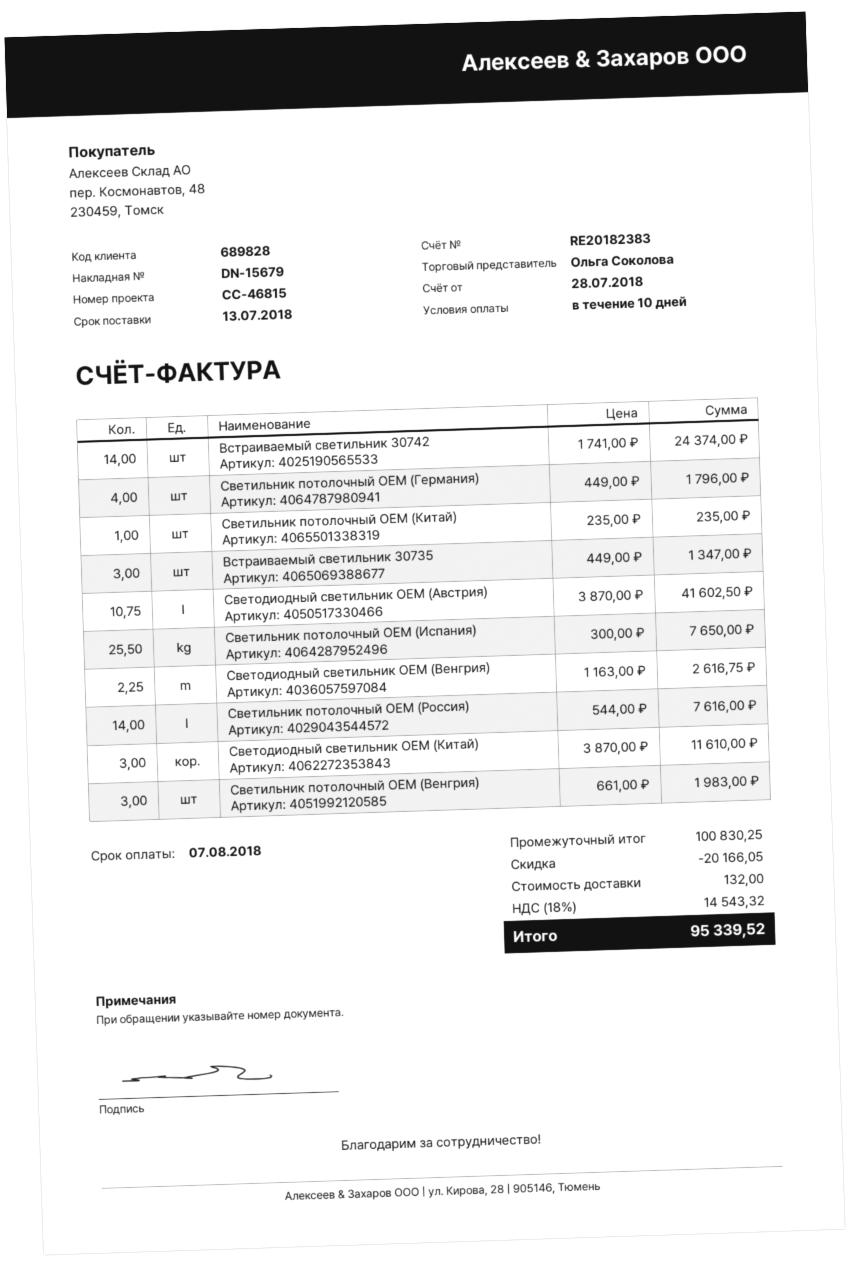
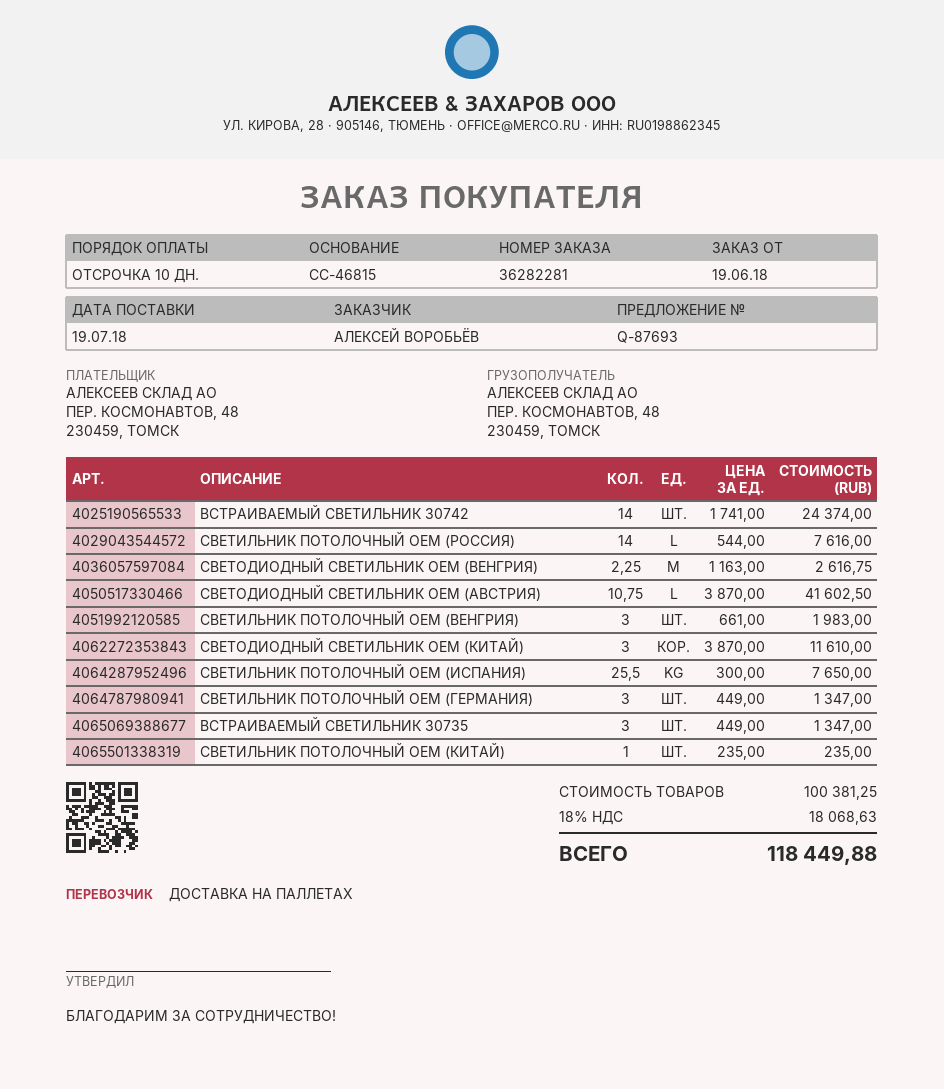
delivery date: 2018-07-13 -> 2018-07-19
Светильник потолочный OEM (Германия): 4 x 449.00 = 1796.00 -> 3 x 449.00 = 1347.00
subtotal: 100830.25 -> 100381.25
discount: 20166.05 -> none
shipping: 132.00 -> none
tax: 18% = 14543.32 -> 18% = 18068.63
total: 95339.52 -> 118449.88

